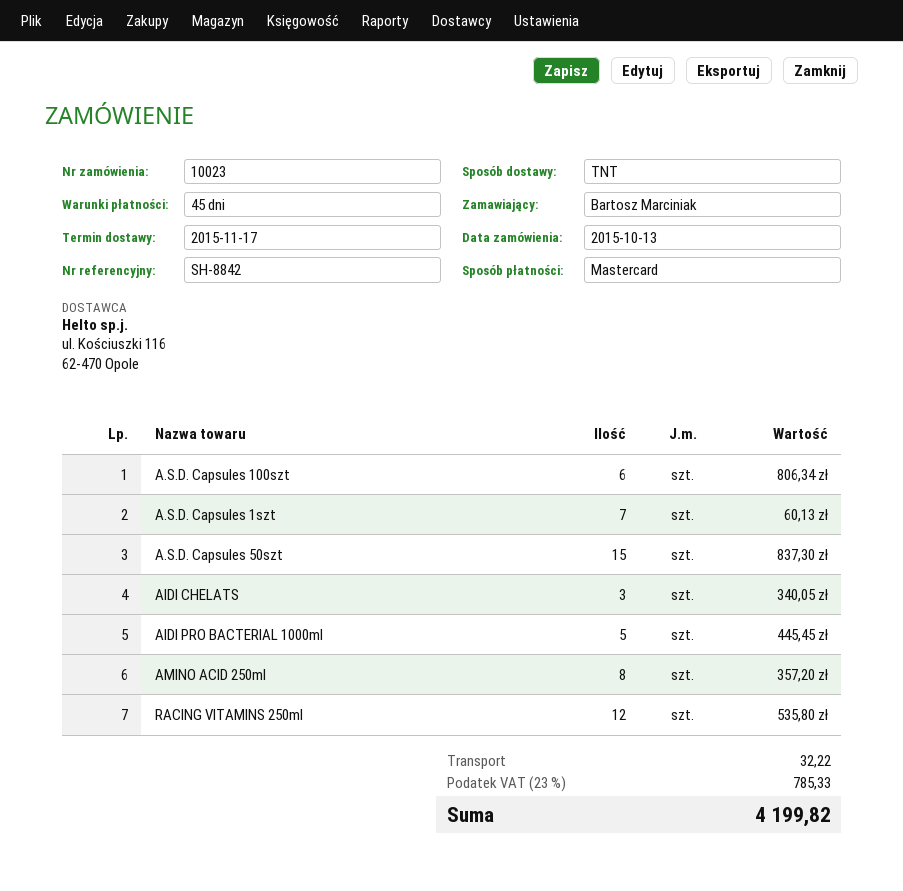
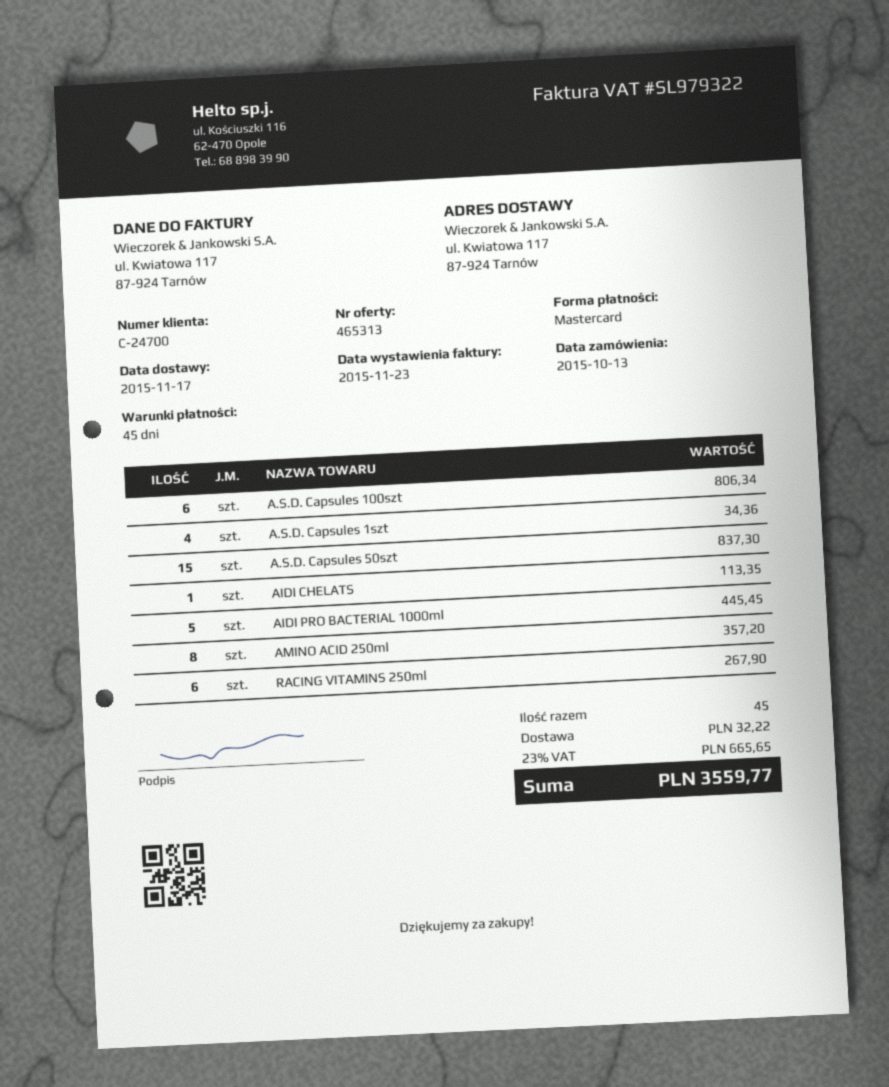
A.S.D. Capsules 1szt: 7 for 60.13 -> 4 for 34.36
AIDI CHELATS: 3 for 340.05 -> 1 for 113.35
RACING VITAMINS 250ml: 12 for 535.80 -> 6 for 267.90
tax: 23% = 785.33 -> 23% = 665.65
total: 4199.82 -> 3559.77

